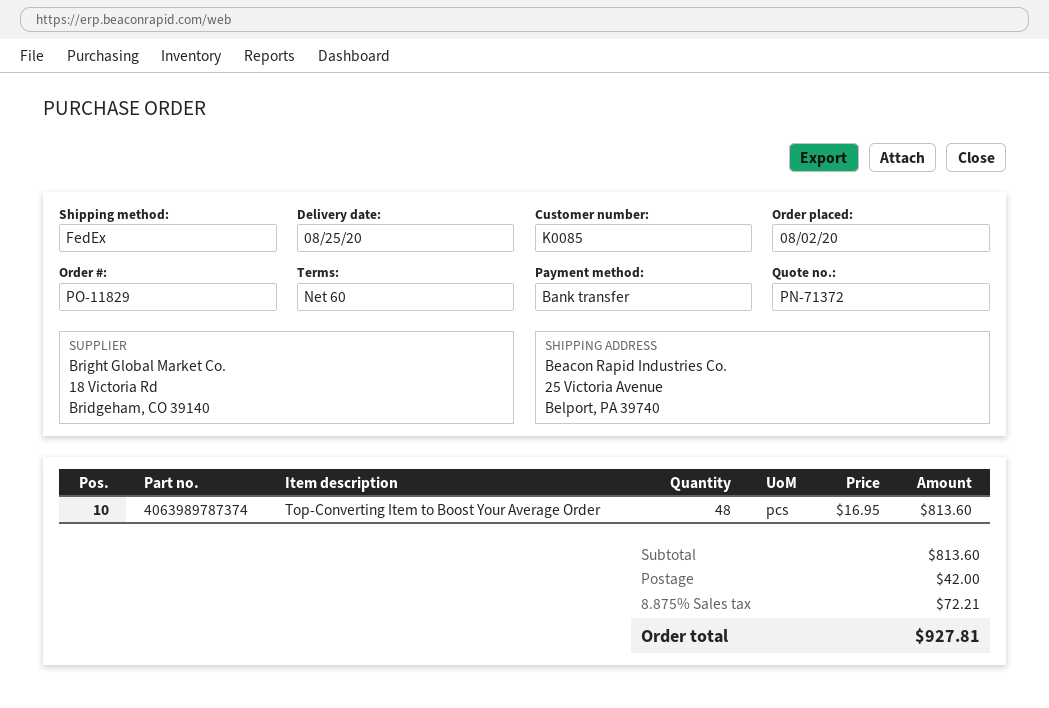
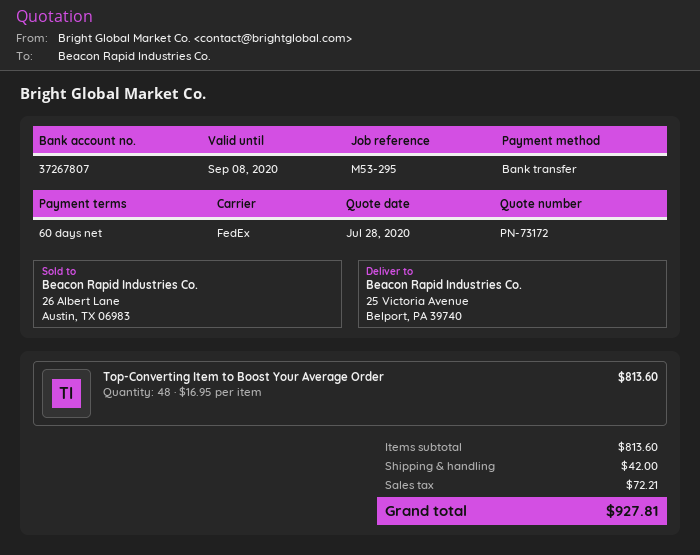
quote number: PN-71372 -> PN-73172

